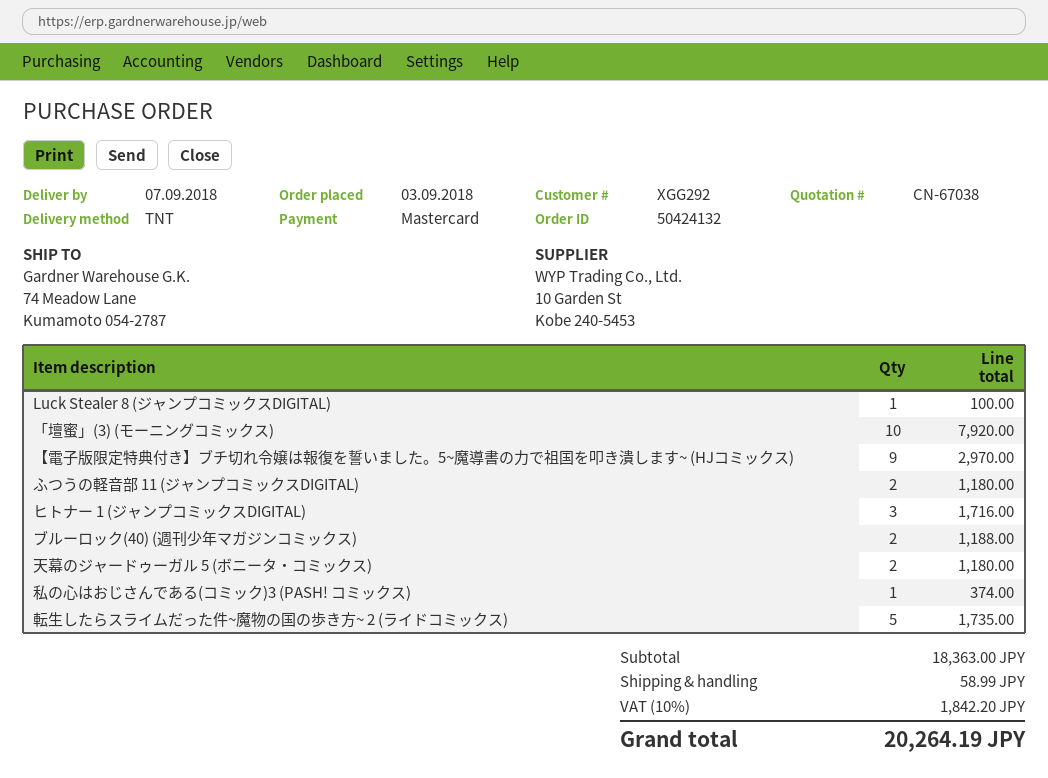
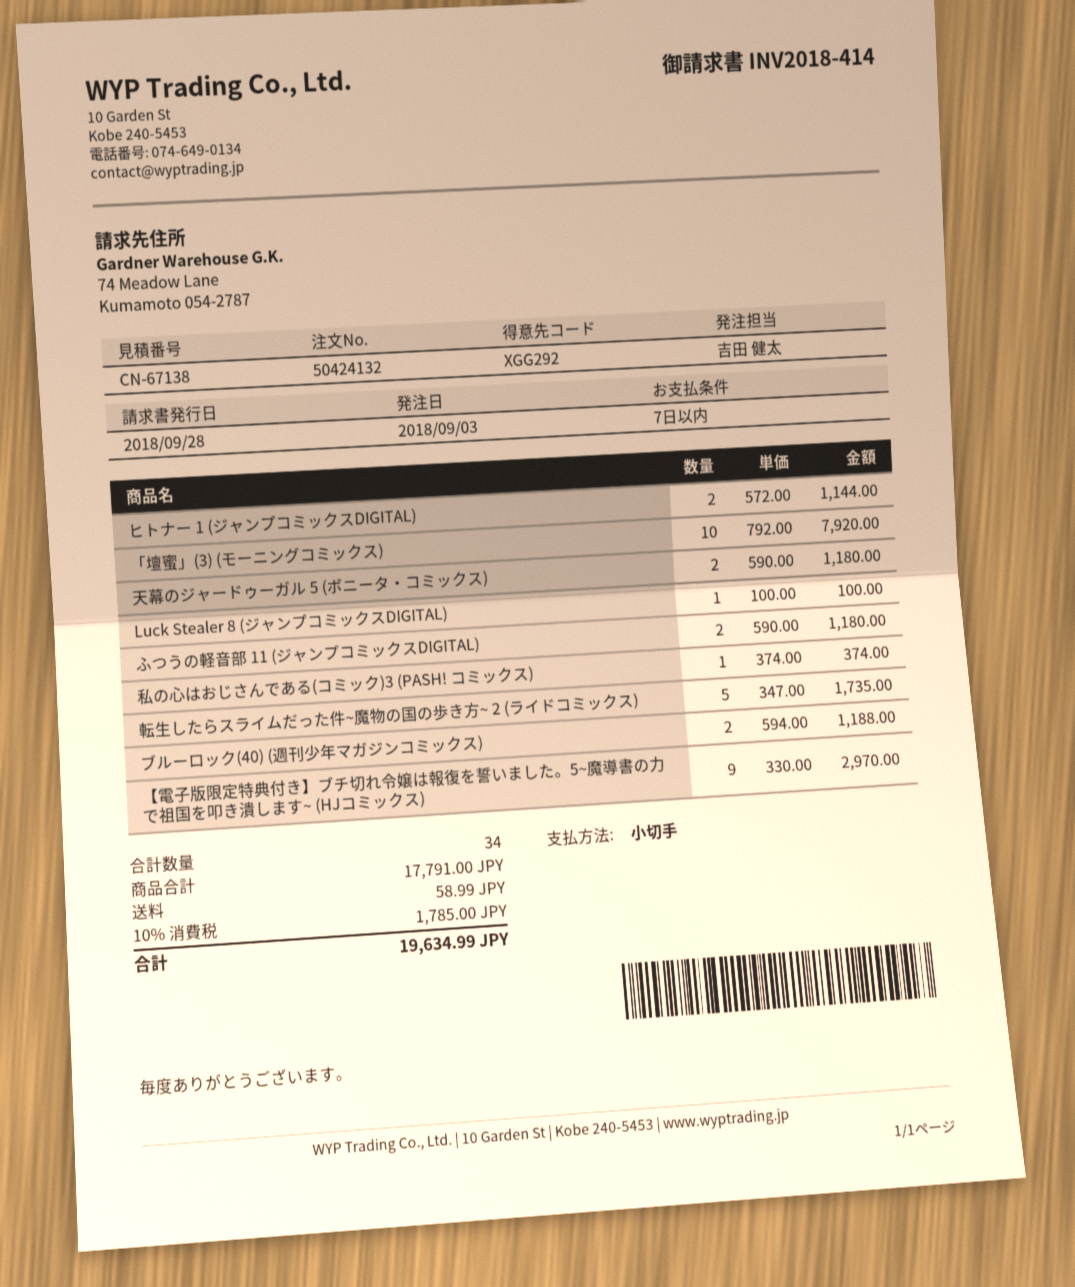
quote number: CN-67038 -> CN-67138
payment method: Mastercard -> cheque
ヒトナー 1 (ジャンプコミックスDIGITAL): 3 for 1716.00 -> 2 for 1144.00
subtotal: 18363.00 -> 17791.00
tax: 10% = 1842.20 -> 10% = 1785.00
total: 20264.19 -> 19634.99

